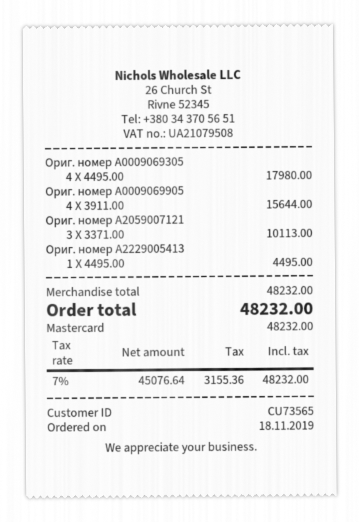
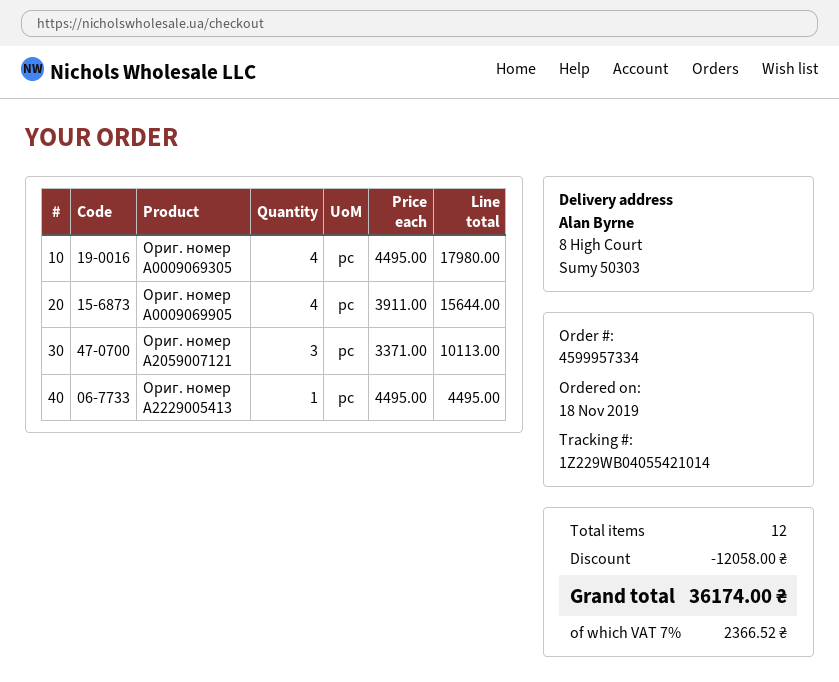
discount: none -> 12058.00
tax: 7% = 3155.36 -> 7% = 2366.52
total: 48232.00 -> 36174.00

